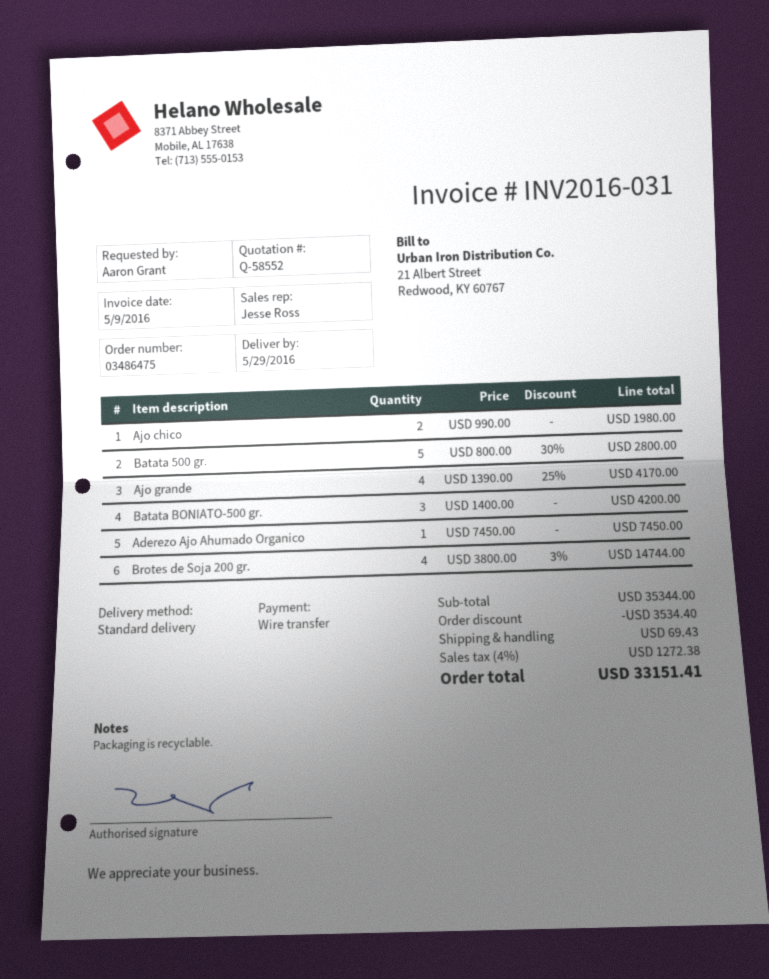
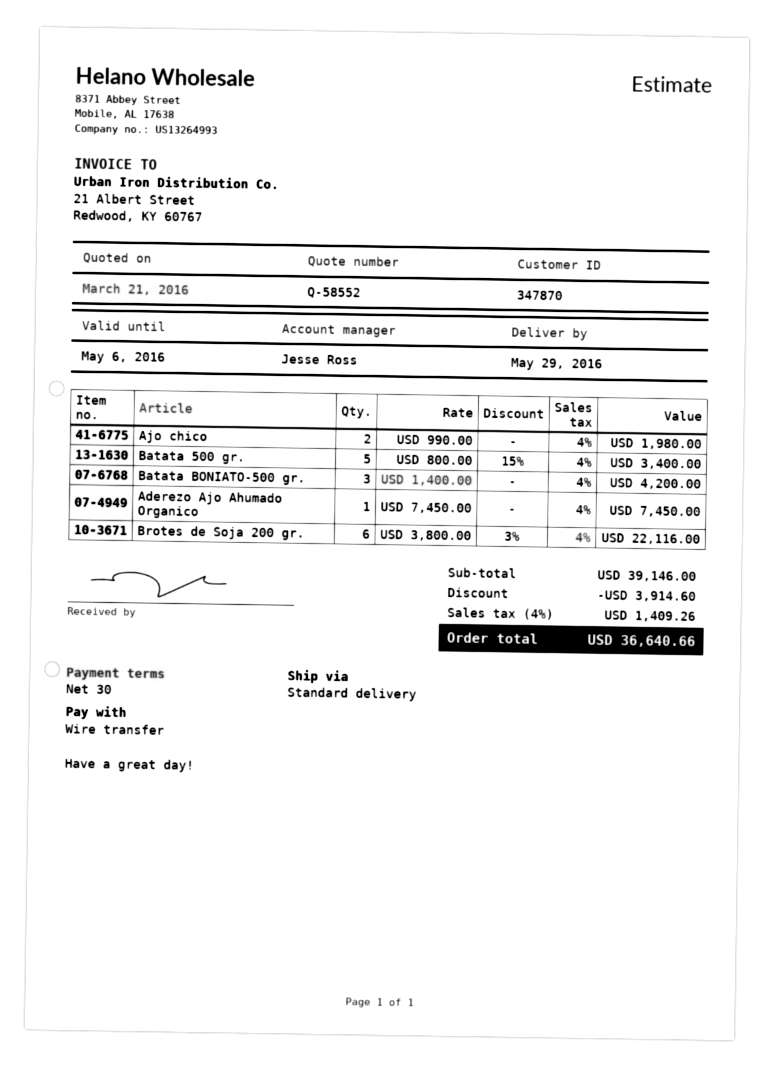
Batata 500 gr.: 5 x 800.00 - 30% = 2800.00 -> 5 x 800.00 - 15% = 3400.00
Ajo grande: 4 x 1390.00 - 25% = 4170.00 -> none
Brotes de Soja 200 gr.: 4 x 3800.00 - 3% = 14744.00 -> 6 x 3800.00 - 3% = 22116.00
subtotal: 35344.00 -> 39146.00
discount: 3534.40 -> 3914.60
shipping: 69.43 -> none
tax: 4% = 1272.38 -> 4% = 1409.26
total: 33151.41 -> 36640.66

